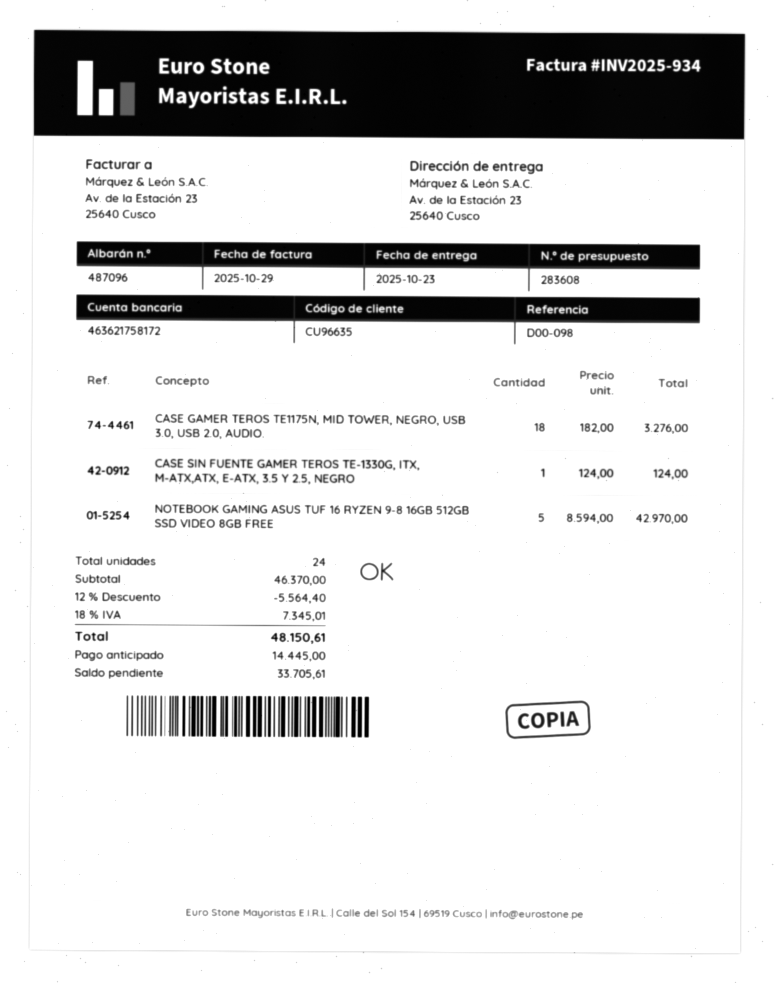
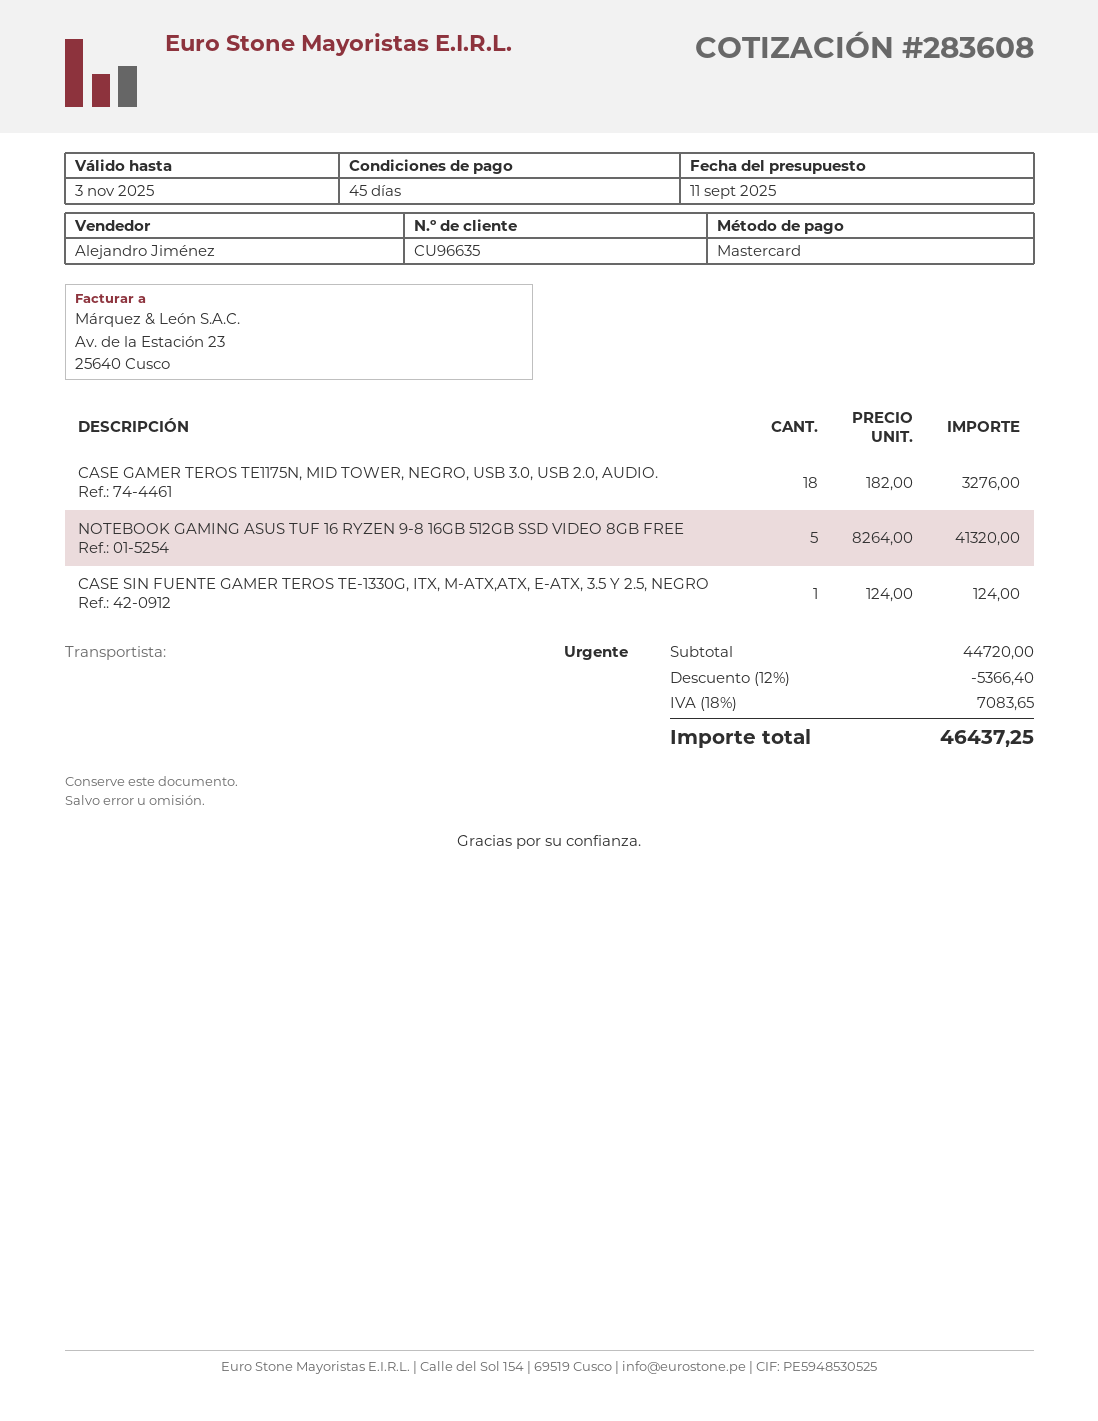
NOTEBOOK GAMING ASUS TUF 16 RYZEN 9-8 16GB 512GB SSD VIDEO 8GB FREE: 5 x 8594.00 = 42970.00 -> 5 x 8264.00 = 41320.00
subtotal: 46370.00 -> 44720.00
discount: 12% = 5564.40 -> 12% = 5366.40
tax: 18% = 7345.01 -> 18% = 7083.65
total: 48150.61 -> 46437.25

